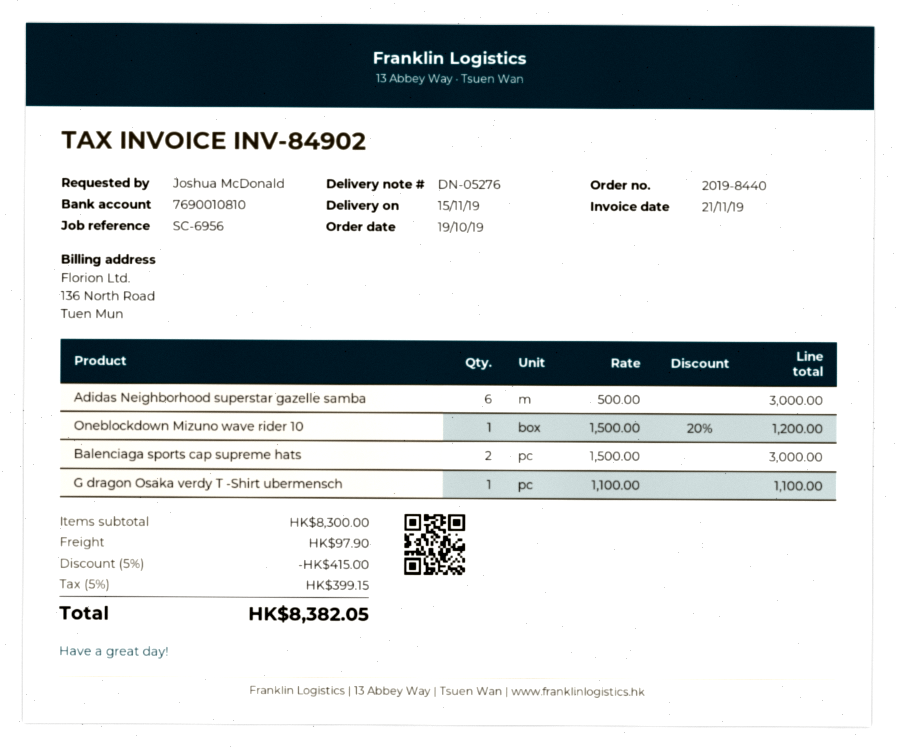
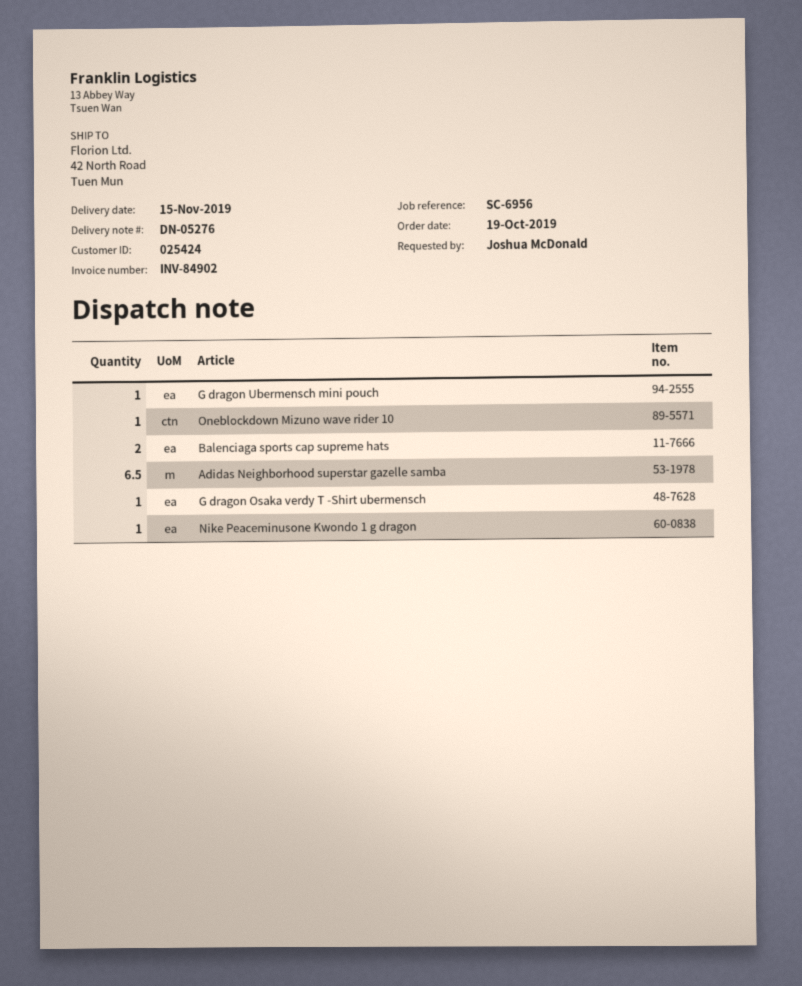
Adidas Neighborhood superstar gazelle samba: 6 -> 6.5
G dragon Ubermensch mini pouch: none -> 1
Nike Peaceminusone Kwondo 1 g dragon: none -> 1

